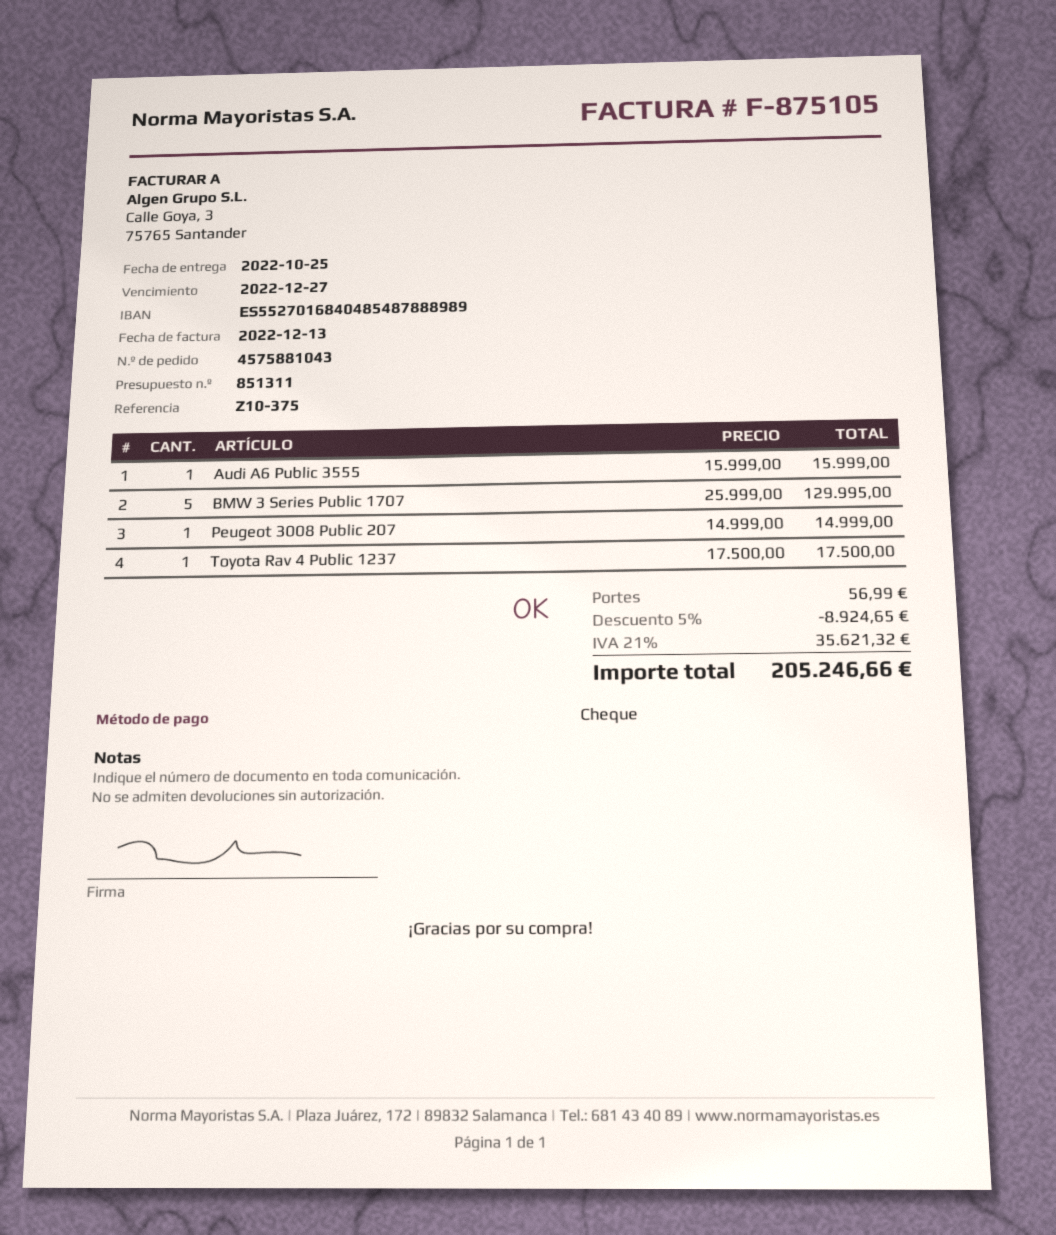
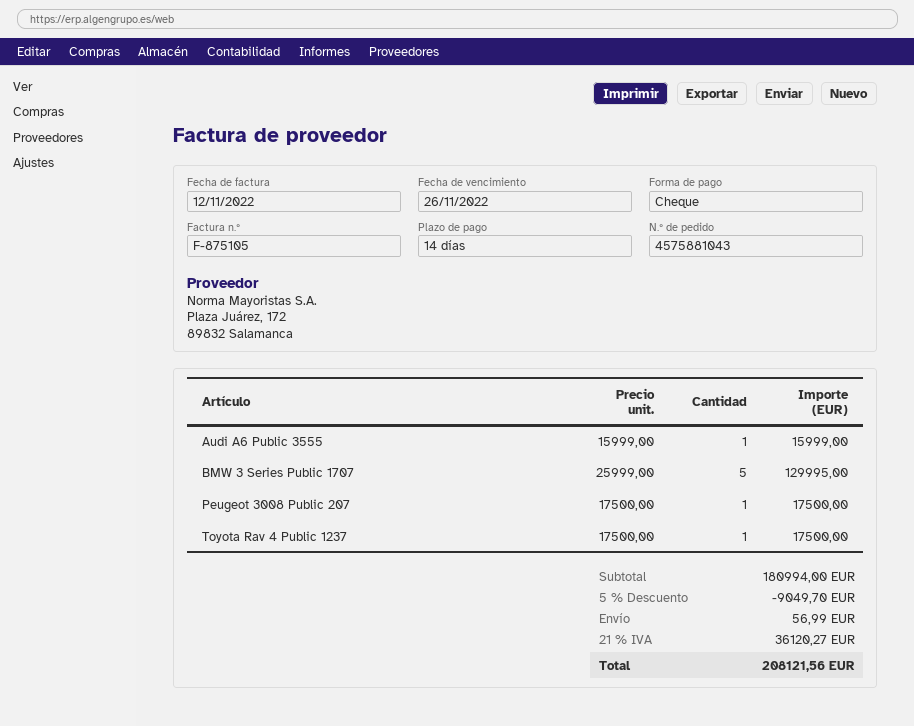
invoice date: 2022-12-13 -> 2022-11-12
due date: 2022-12-27 -> 2022-11-26
Peugeot 3008 Public 207: 1 x 14999.00 = 14999.00 -> 1 x 17500.00 = 17500.00
discount: 5% = 8924.65 -> 5% = 9049.70
tax: 21% = 35621.32 -> 21% = 36120.27
total: 205246.66 -> 208121.56

